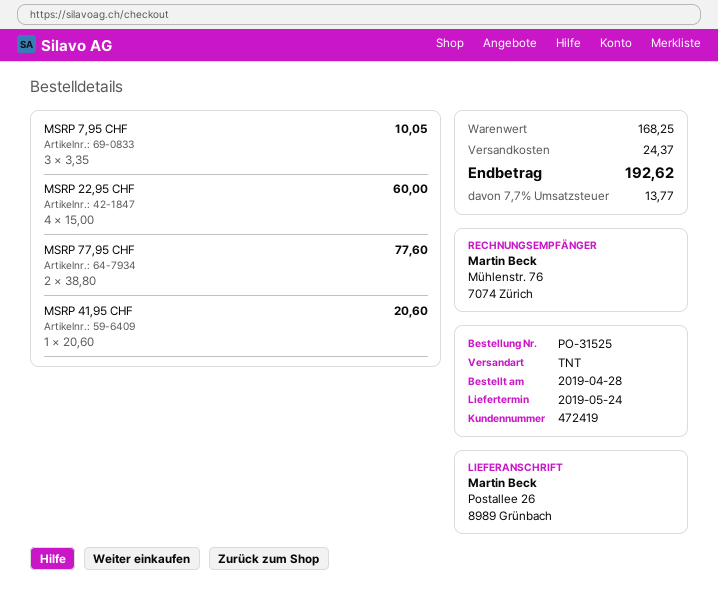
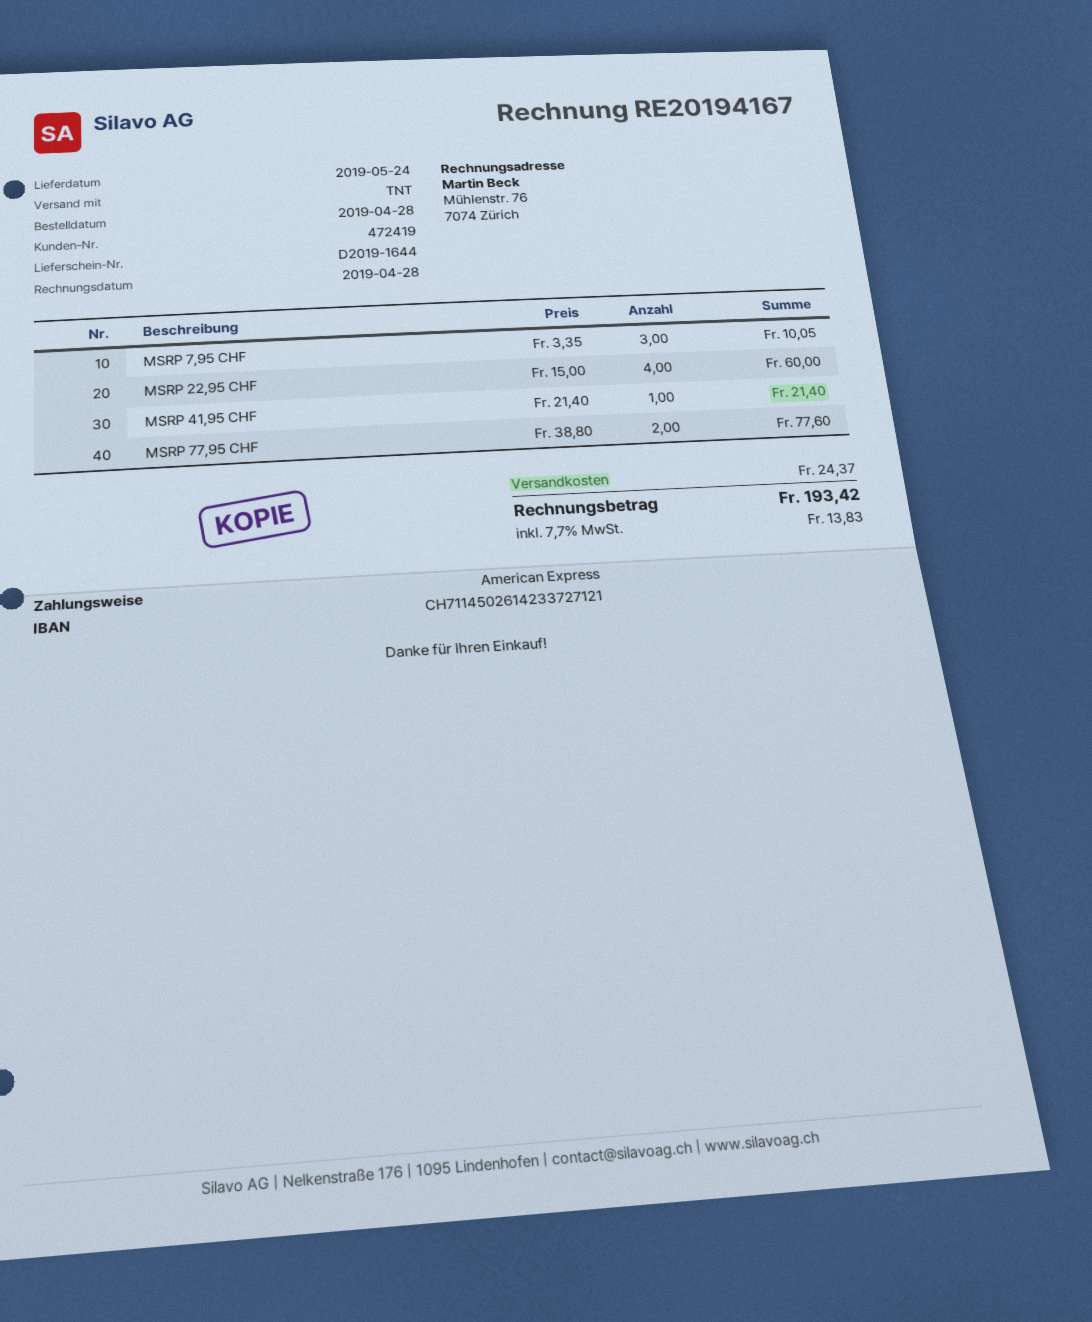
MSRP 41,95 CHF: 1 x 20.60 = 20.60 -> 1 x 21.40 = 21.40
tax: 7.7% = 13.77 -> 7.7% = 13.83
total: 192.62 -> 193.42

